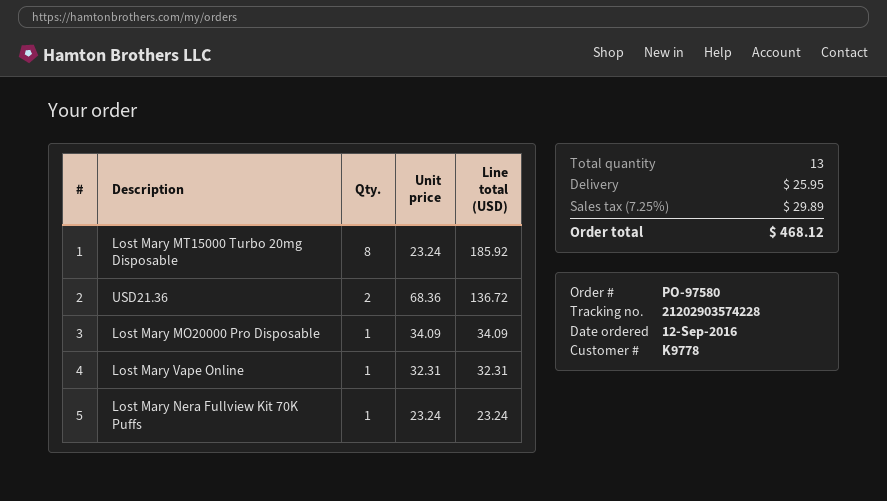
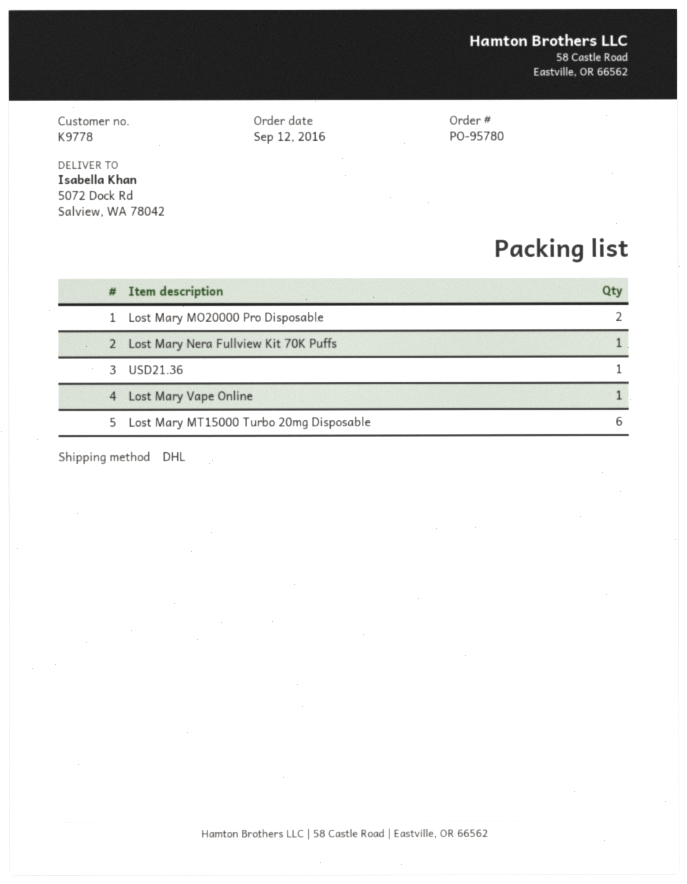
order number: PO-97580 -> PO-95780
Lost Mary MT15000 Turbo 20mg Disposable: 8 -> 6
USD21.36: 2 -> 1
Lost Mary MO20000 Pro Disposable: 1 -> 2

